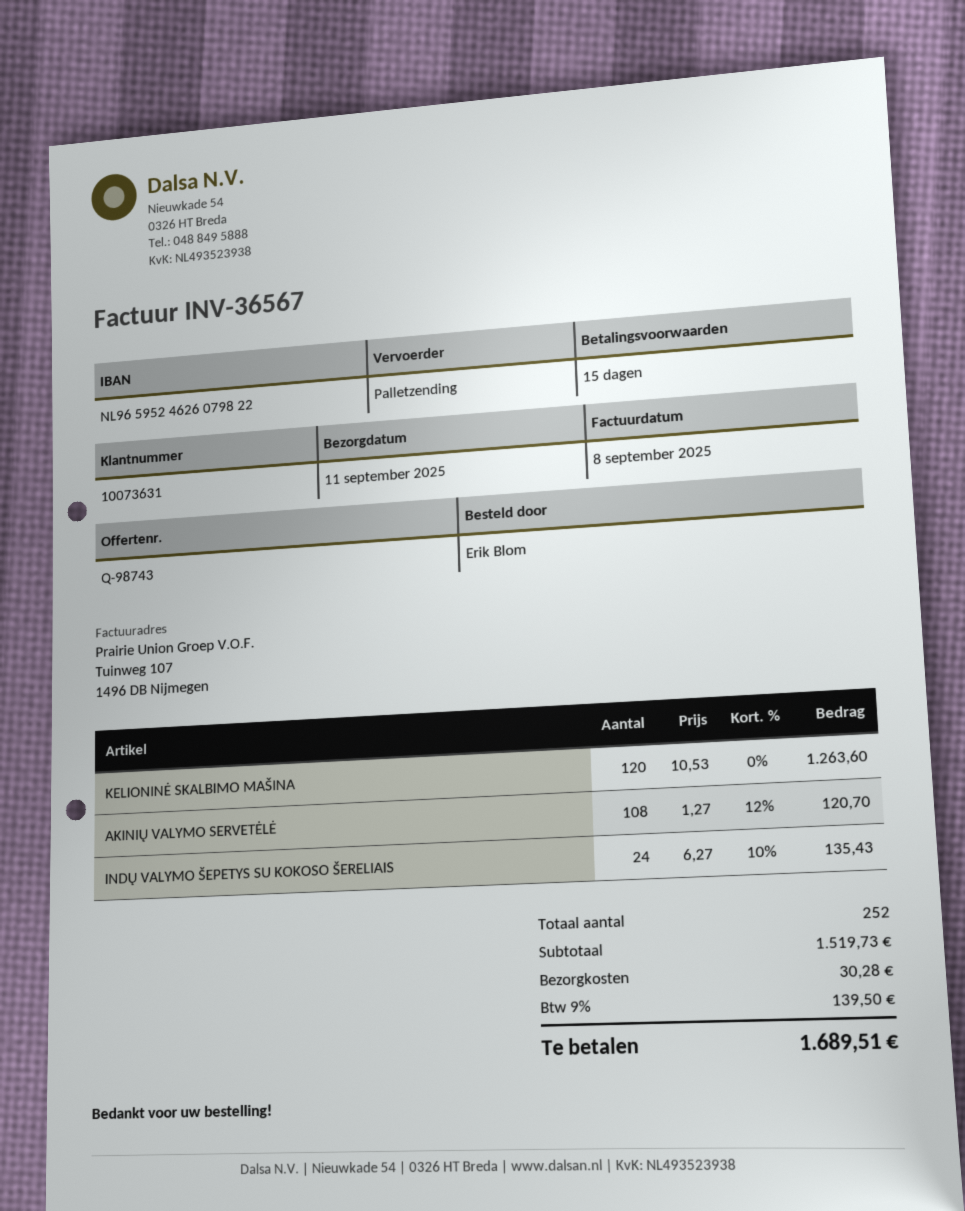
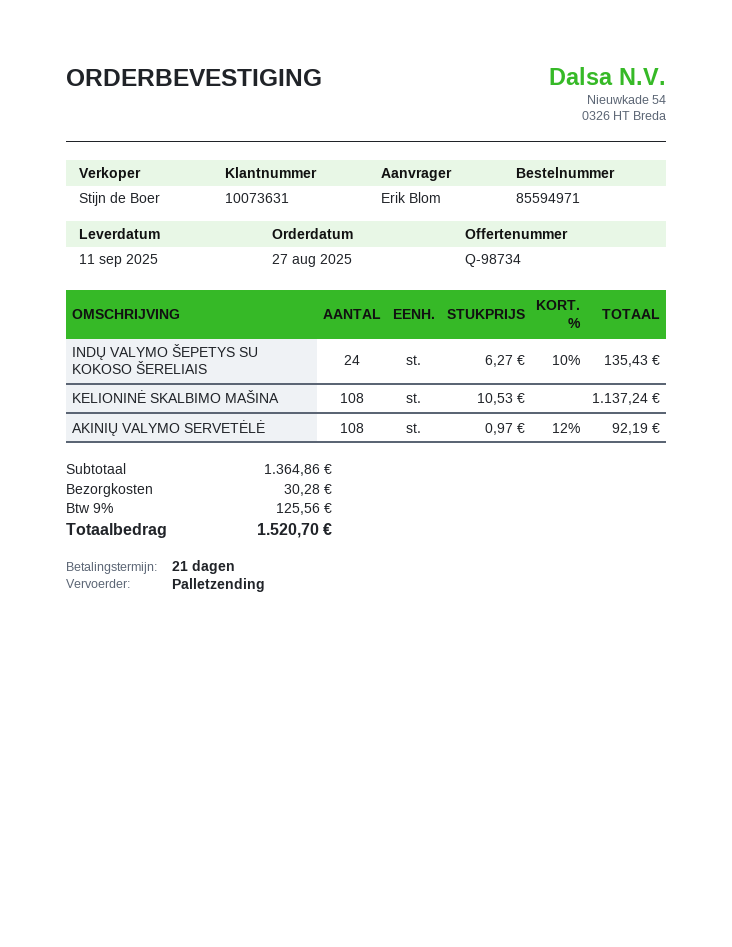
quote number: Q-98743 -> Q-98734
payment terms: 15 days -> 21 days
KELIONINĖ SKALBIMO MAŠINA: 120 x 10.53 = 1263.60 -> 108 x 10.53 = 1137.24
AKINIŲ VALYMO SERVETĖLĖ: 108 x 1.27 - 12% = 120.70 -> 108 x 0.97 - 12% = 92.19
subtotal: 1519.73 -> 1364.86
tax: 9% = 139.50 -> 9% = 125.56
total: 1689.51 -> 1520.70

